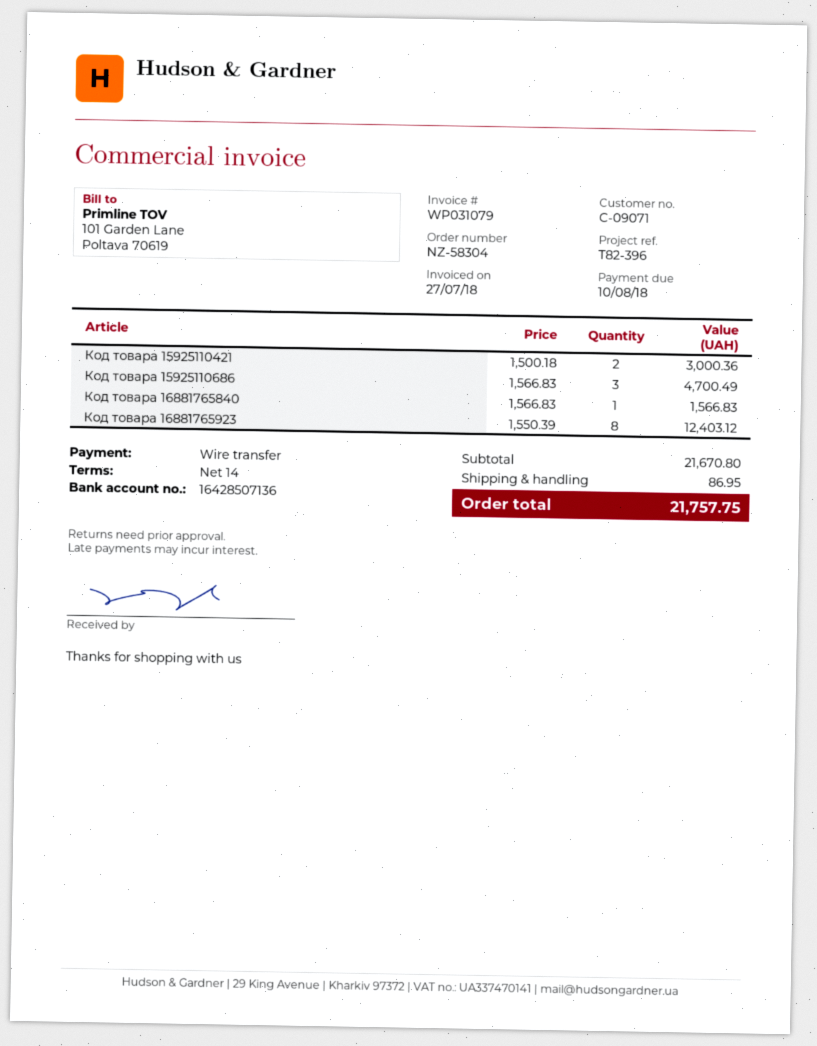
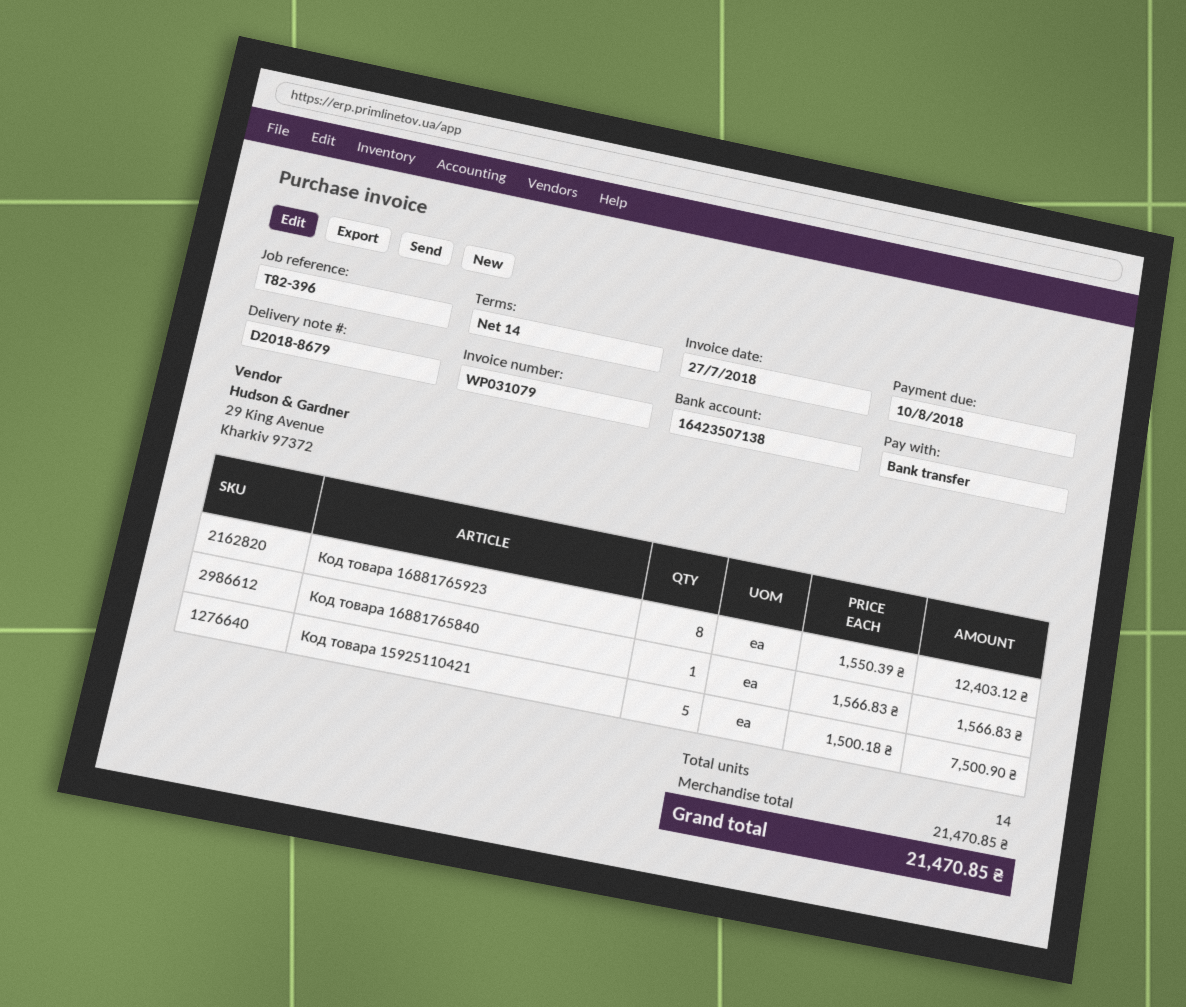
bank account: 16428507136 -> 16423507138
Код товара 15925110421: 2 x 1500.18 = 3000.36 -> 5 x 1500.18 = 7500.90
Код товара 15925110686: 3 x 1566.83 = 4700.49 -> none
subtotal: 21670.80 -> 21470.85
shipping: 86.95 -> none
total: 21757.75 -> 21470.85

